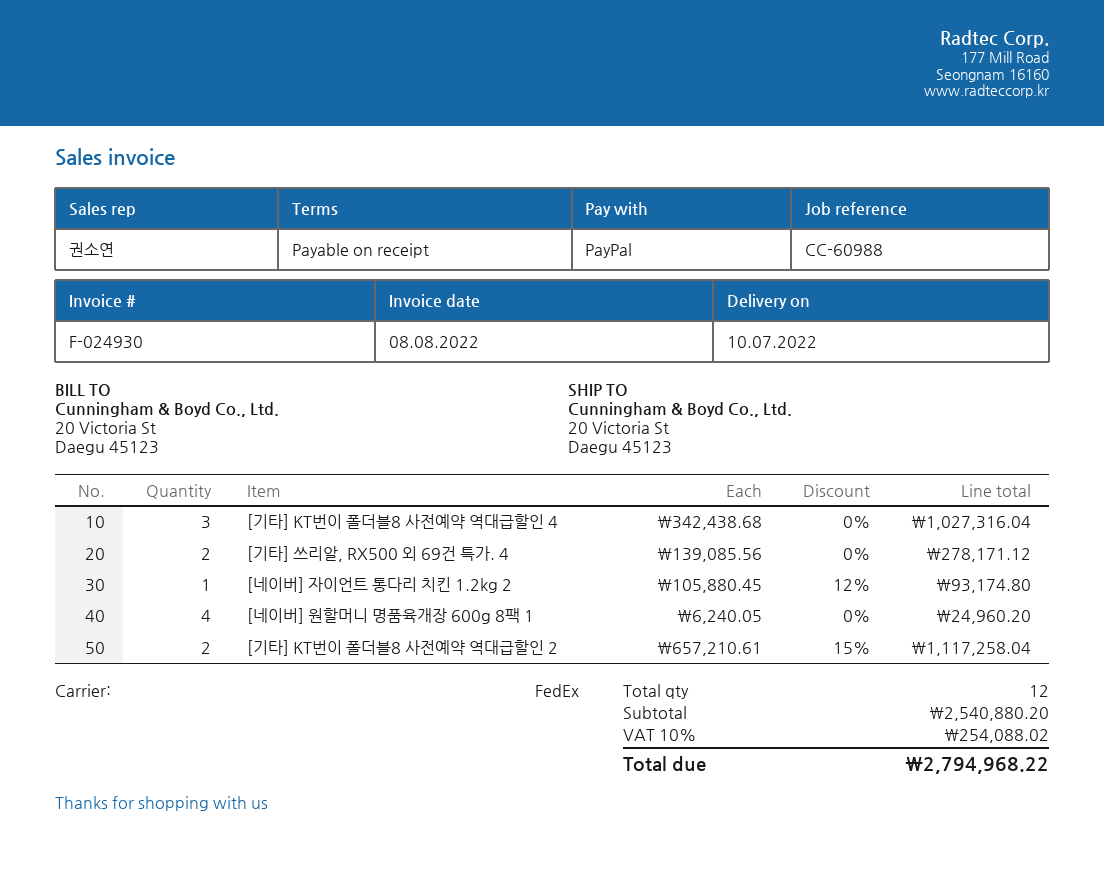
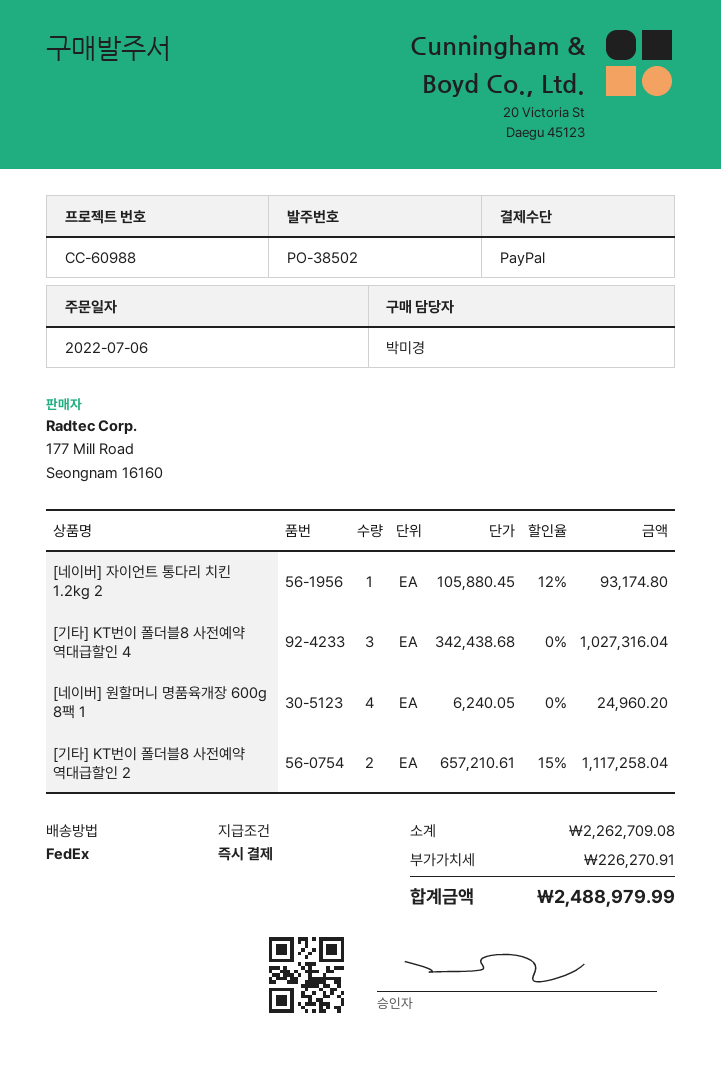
[기타] 쓰리알, RX500 외 69건 특가. 4: 2 x 139085.56 = 278171.12 -> none
subtotal: 2540880.20 -> 2262709.08
tax: 254088.02 -> 226270.91
total: 2794968.22 -> 2488979.99

